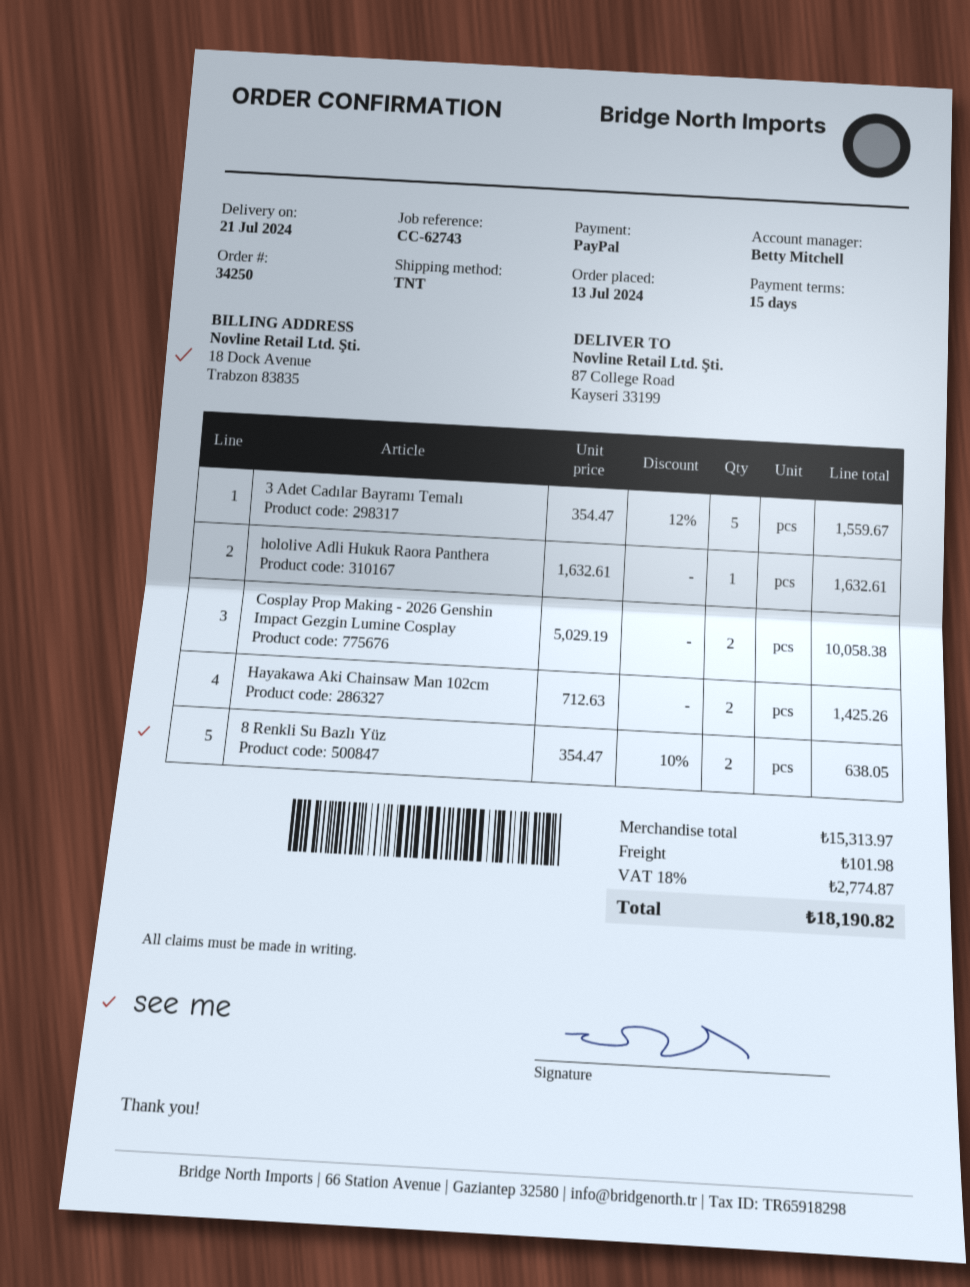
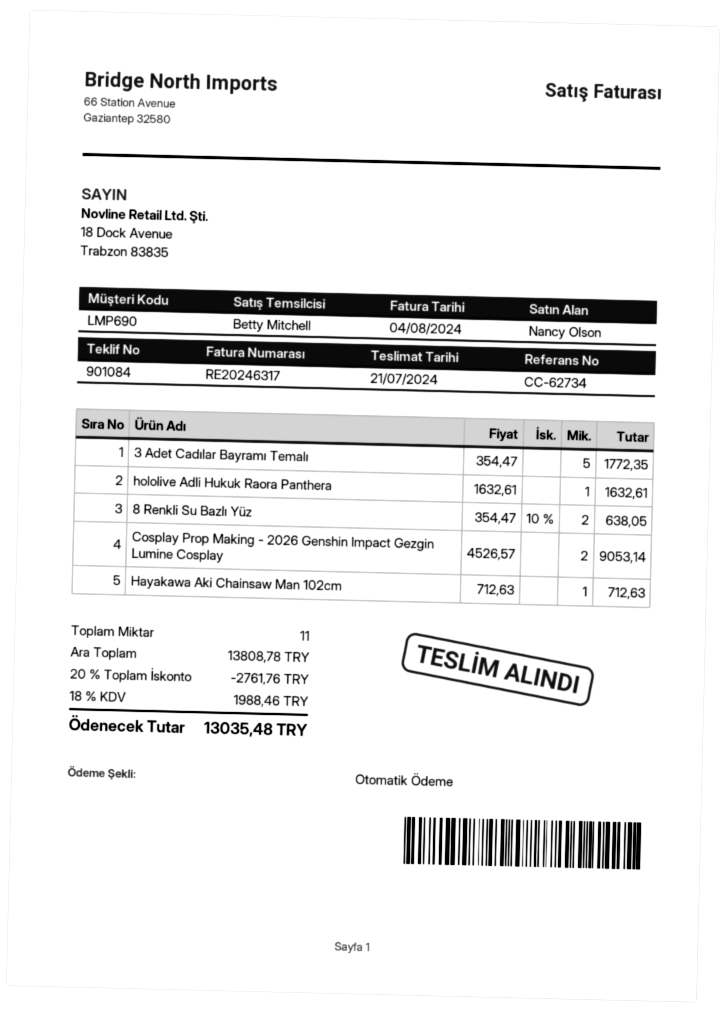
reference: CC-62743 -> CC-62734
payment method: PayPal -> direct debit
3 Adet Cadılar Bayramı Temalı: 5 x 354.47 - 12% = 1559.67 -> 5 x 354.47 = 1772.35
Cosplay Prop Making - 2026 Genshin Impact Gezgin Lumine Cosplay: 2 x 5029.19 = 10058.38 -> 2 x 4526.57 = 9053.14
Hayakawa Aki Chainsaw Man 102cm: 2 x 712.63 = 1425.26 -> 1 x 712.63 = 712.63
subtotal: 15313.97 -> 13808.78
discount: none -> 20% = 2761.76
shipping: 101.98 -> none
tax: 18% = 2774.87 -> 18% = 1988.46
total: 18190.82 -> 13035.48

